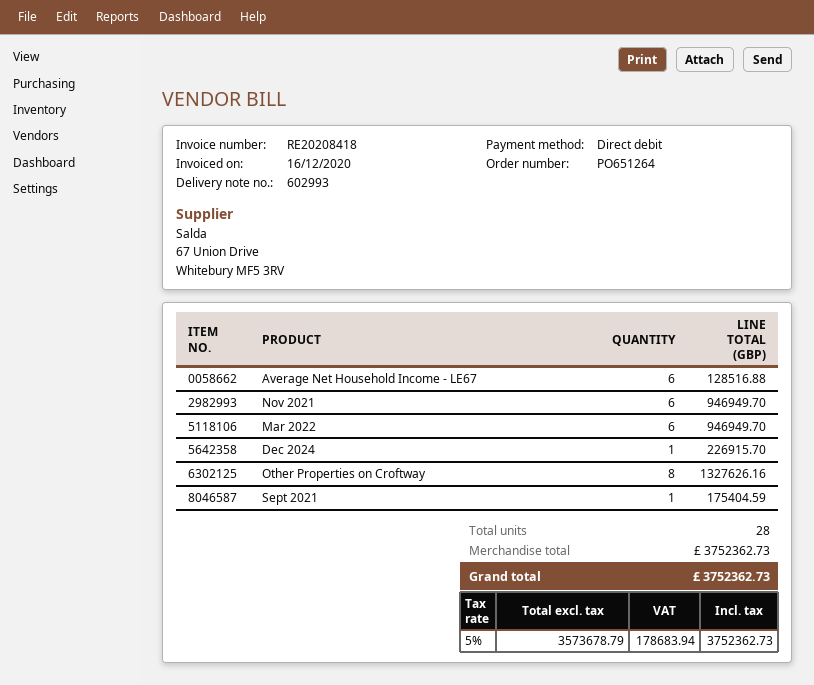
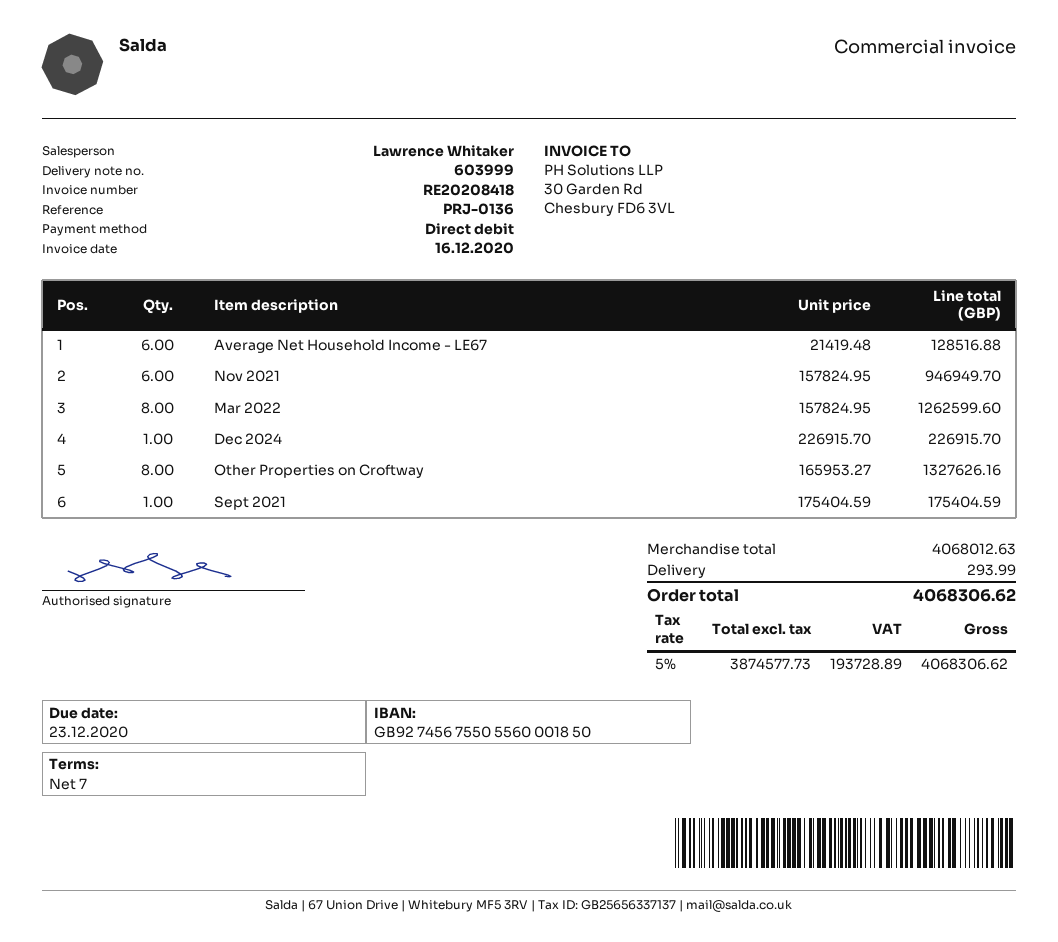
delivery note number: 602993 -> 603999
Mar 2022: 6 for 946949.70 -> 8 for 1262599.60
subtotal: 3752362.73 -> 4068012.63
shipping: none -> 293.99
net: 3573678.79 -> 3874577.73
tax: 5% = 178683.94 -> 5% = 193728.89
total: 3752362.73 -> 4068306.62

